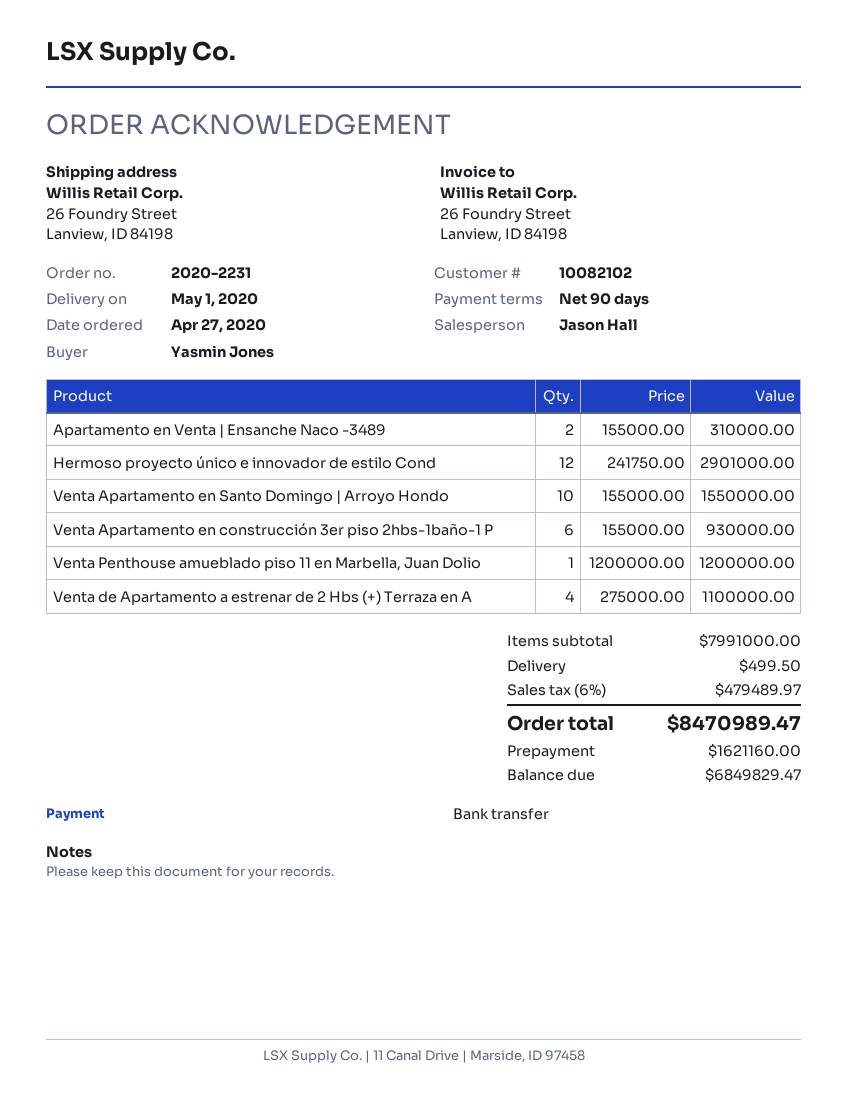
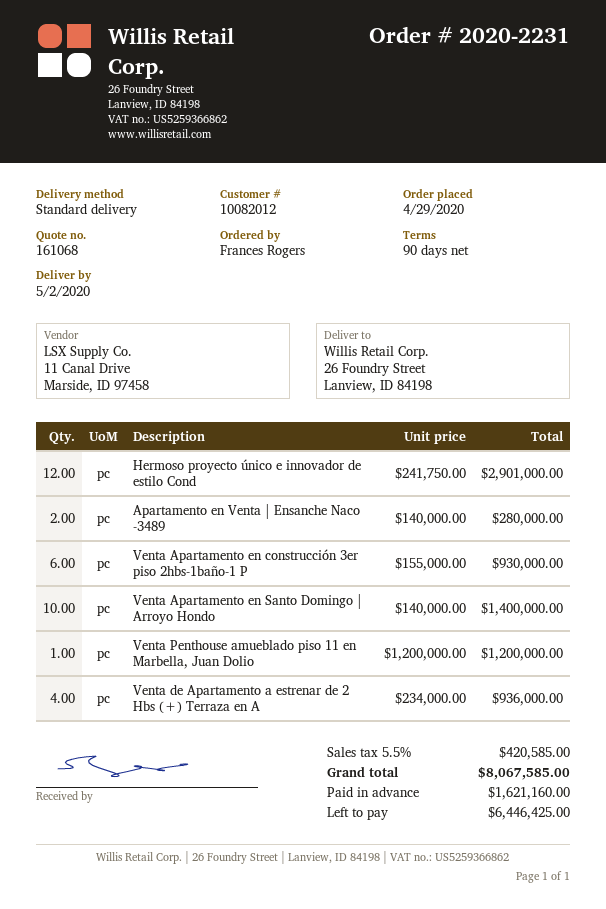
order date: 2020-04-27 -> 2020-04-29
delivery date: 2020-05-01 -> 2020-05-02
customer number: 10082102 -> 10082012
ordered by: Yasmin Jones -> Frances Rogers
Apartamento en Venta | Ensanche Naco -3489: 2 x 155000.00 = 310000.00 -> 2 x 140000.00 = 280000.00
Venta Apartamento en Santo Domingo | Arroyo Hondo: 10 x 155000.00 = 1550000.00 -> 10 x 140000.00 = 1400000.00
Venta de Apartamento a estrenar de 2 Hbs (+) Terraza en A: 4 x 275000.00 = 1100000.00 -> 4 x 234000.00 = 936000.00
shipping: 499.50 -> none
tax: 6% = 479489.97 -> 5.5% = 420585.00
total: 8470989.47 -> 8067585.00
balance: 6849829.47 -> 6446425.00

